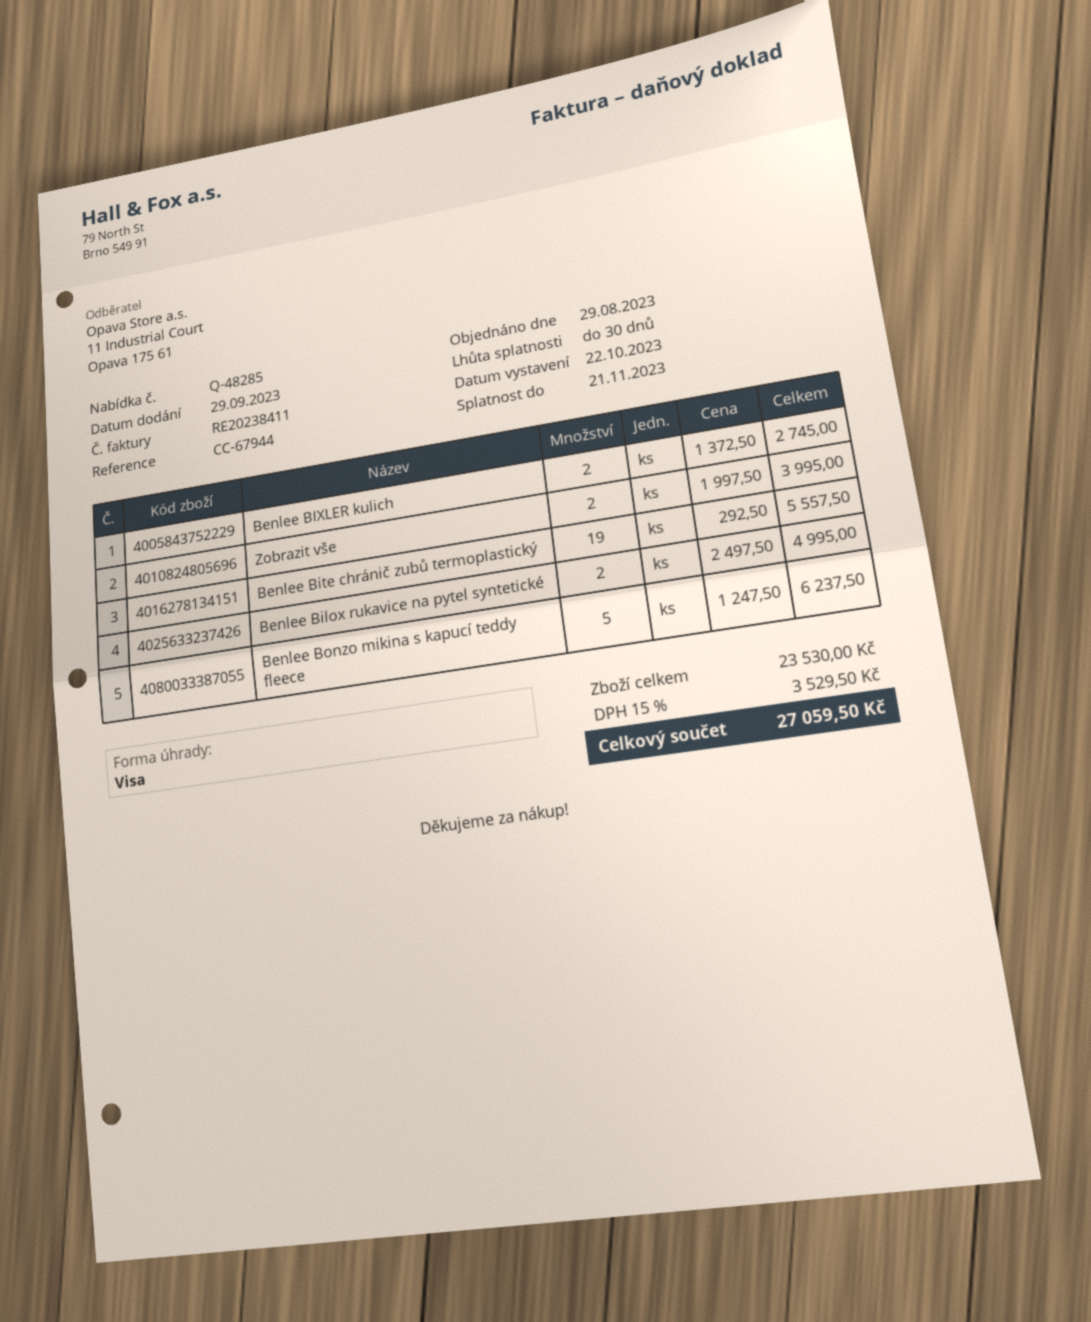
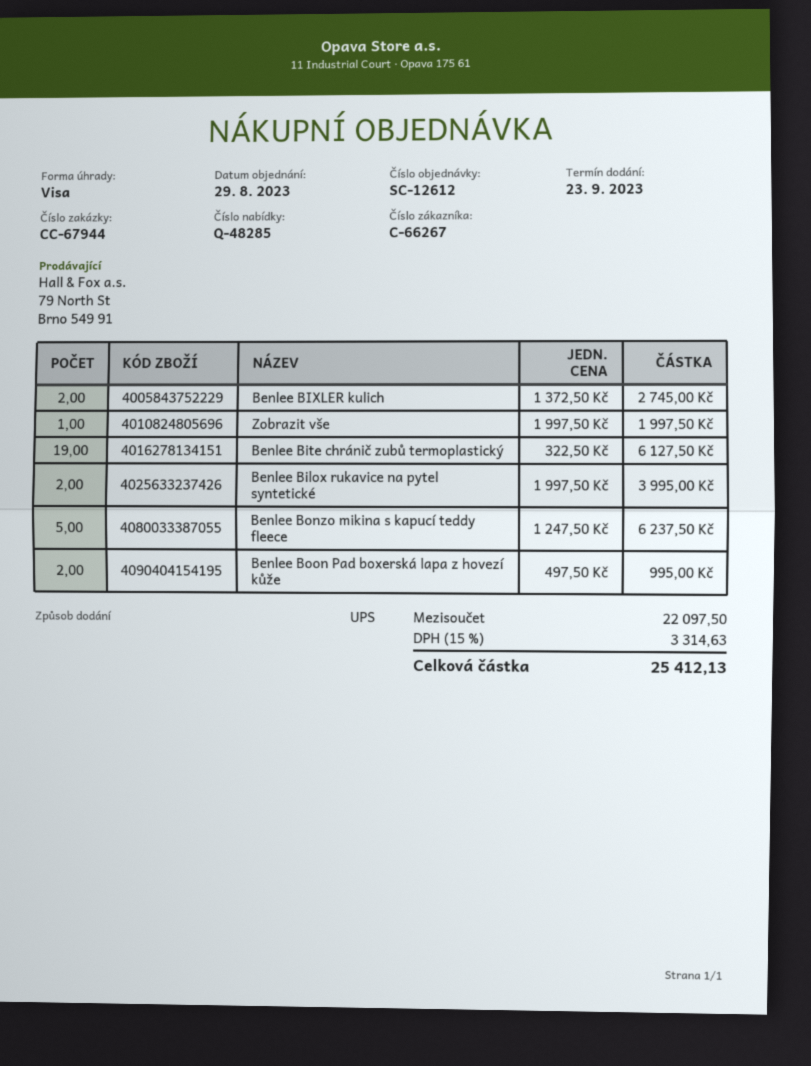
delivery date: 2023-09-29 -> 2023-09-23
Zobrazit vše: 2 x 1997.50 = 3995.00 -> 1 x 1997.50 = 1997.50
Benlee Bite chránič zubů termoplastický: 19 x 292.50 = 5557.50 -> 19 x 322.50 = 6127.50
Benlee Bilox rukavice na pytel syntetické: 2 x 2497.50 = 4995.00 -> 2 x 1997.50 = 3995.00
Benlee Boon Pad boxerská lapa z hovezí kůže: none -> 2 x 497.50 = 995.00
subtotal: 23530.00 -> 22097.50
tax: 15% = 3529.50 -> 15% = 3314.63
total: 27059.50 -> 25412.13

